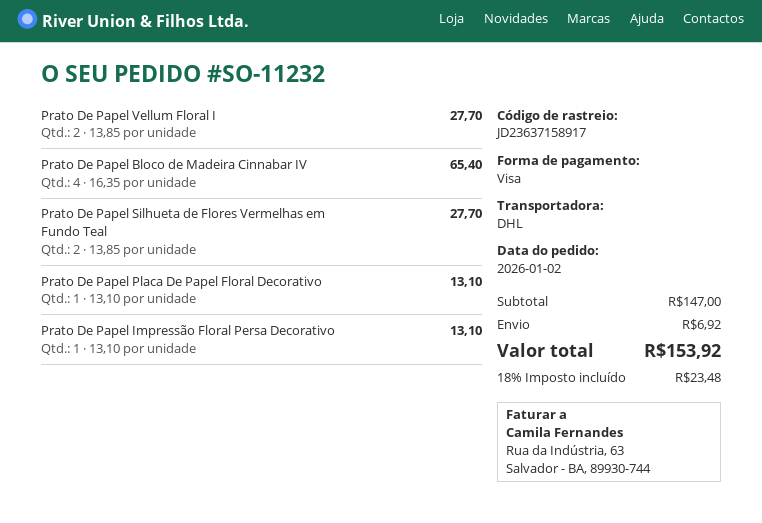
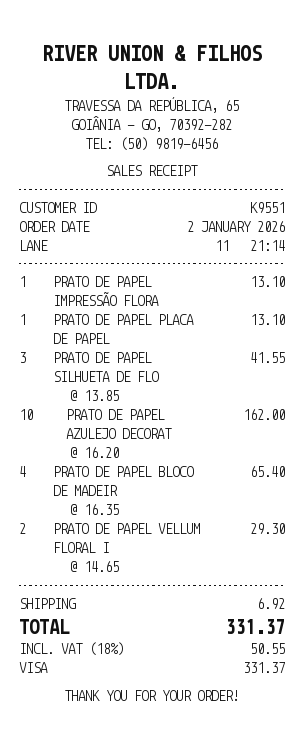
Prato De Papel Vellum Floral I: 2 x 13.85 = 27.70 -> 2 x 14.65 = 29.30
Prato De Papel Silhueta de Flores Vermelhas em Fundo Teal: 2 x 13.85 = 27.70 -> 3 x 13.85 = 41.55
PRATO DE PAPEL AZULEJO DECORAT: none -> 10 x 16.20 = 162.00
tax: 18% = 23.48 -> 18% = 50.55
total: 153.92 -> 331.37

